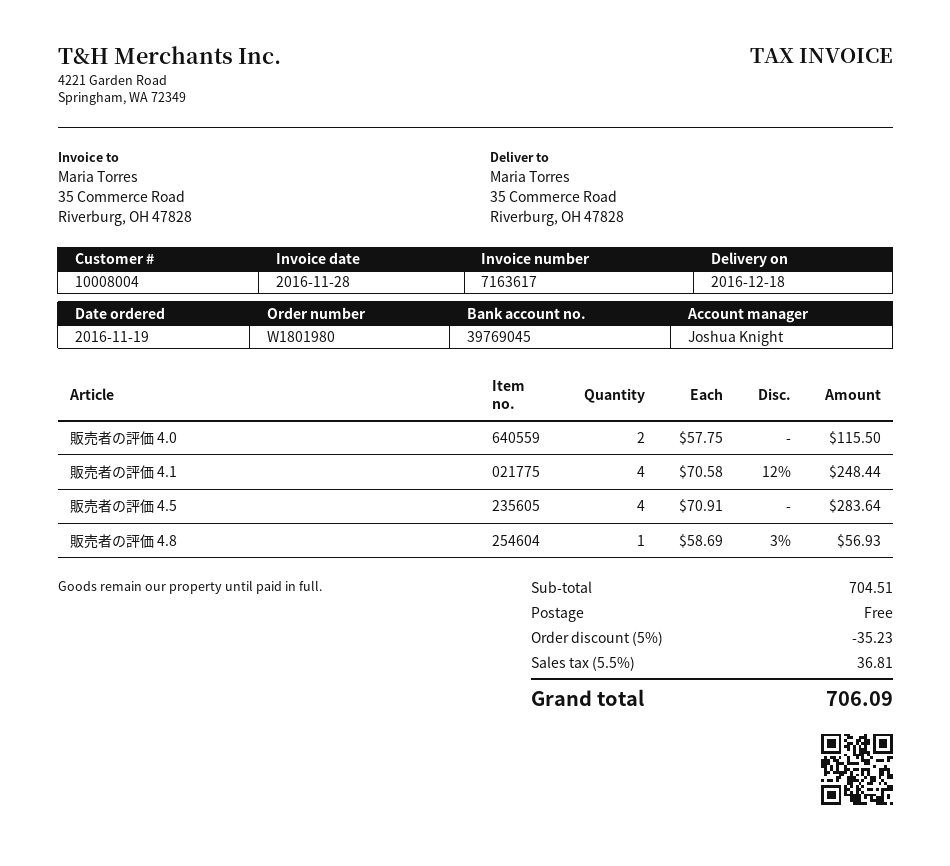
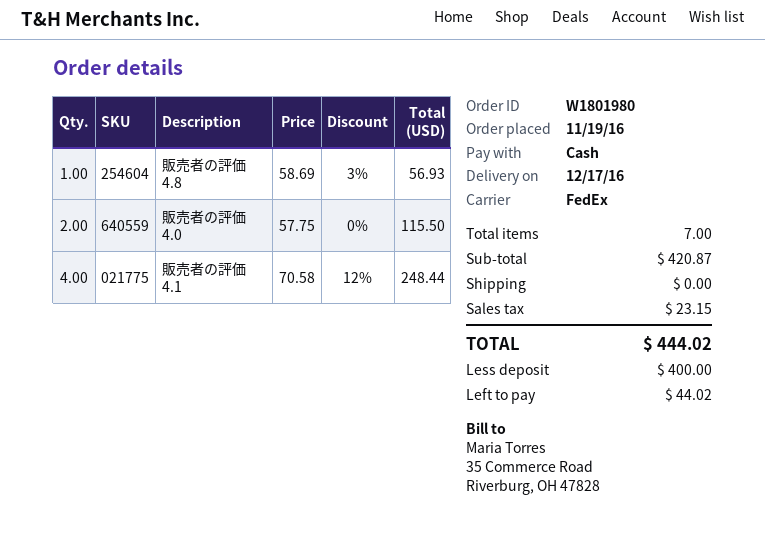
delivery date: 2016-12-18 -> 2016-12-17
販売者の評価 4.5: 4 x 70.91 = 283.64 -> none
subtotal: 704.51 -> 420.87
discount: 5% = 35.23 -> none
tax: 36.81 -> 23.15
total: 706.09 -> 444.02

